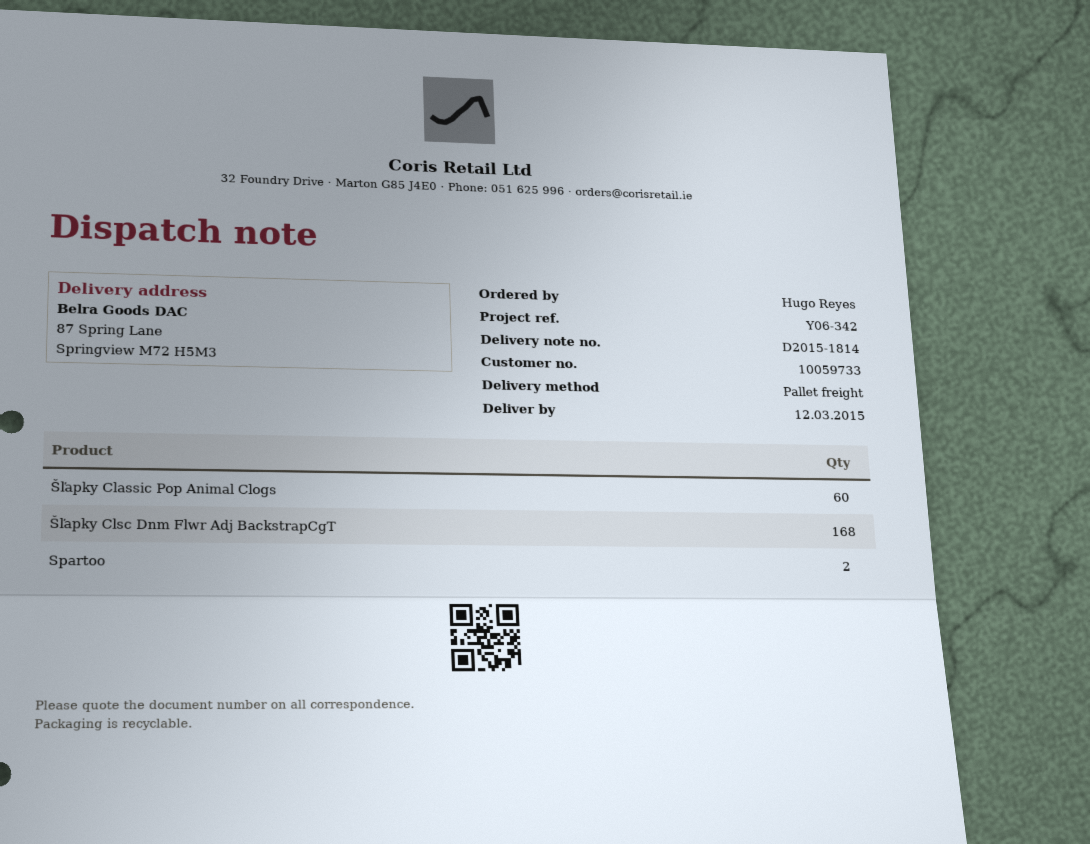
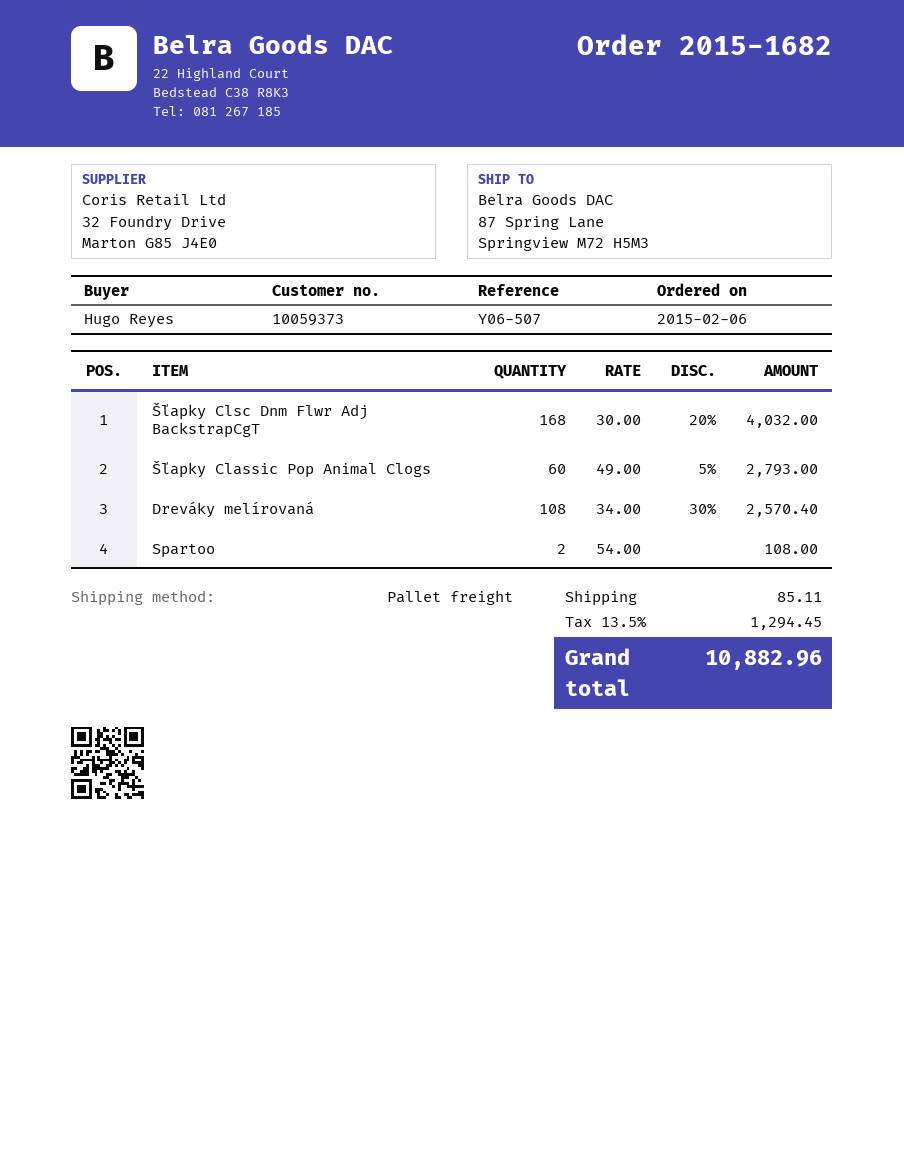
customer number: 10059733 -> 10059373
reference: Y06-342 -> Y06-507
Dreváky melírovaná: none -> 108

